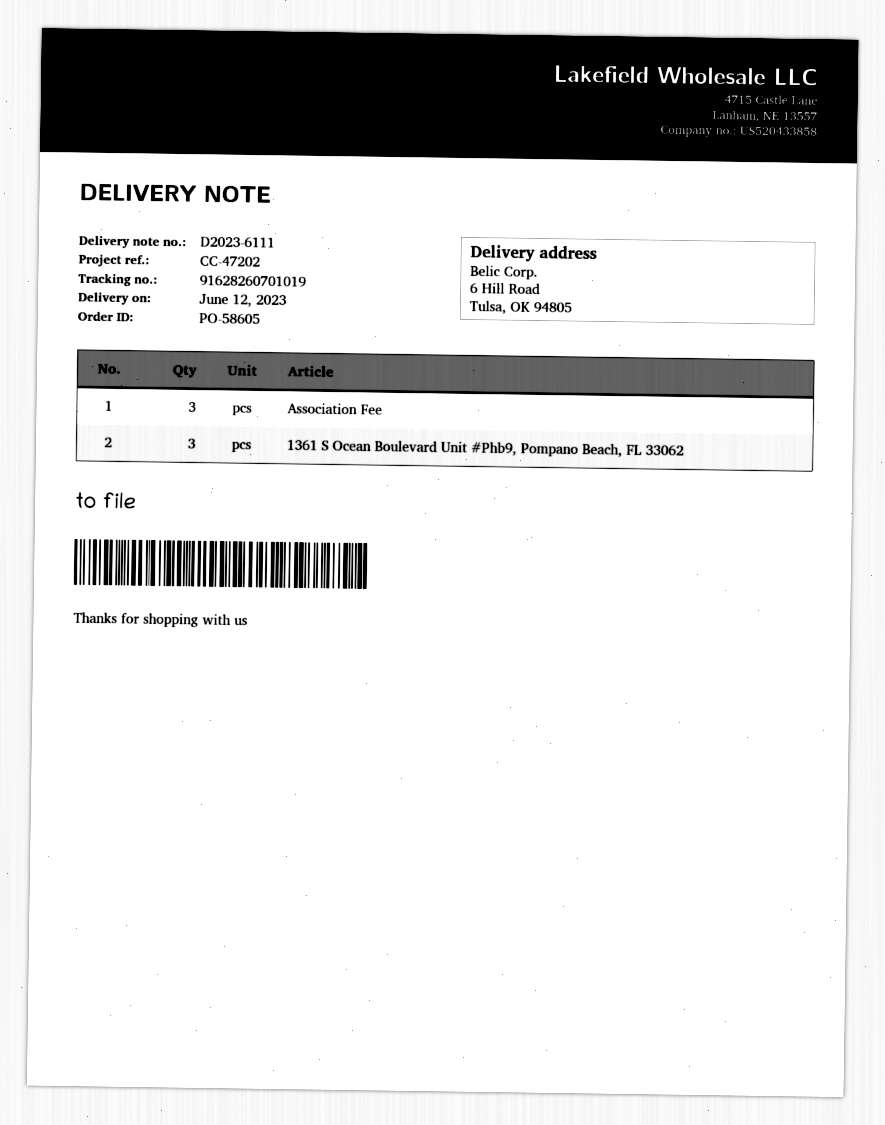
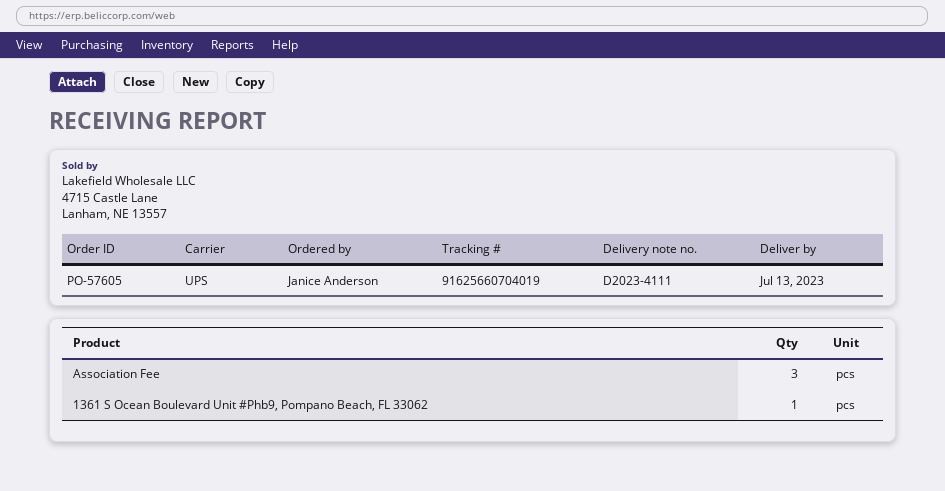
order number: PO-58605 -> PO-57605
delivery note number: D2023-6111 -> D2023-4111
delivery date: 2023-06-12 -> 2023-07-13
tracking number: 91628260701019 -> 91625660704019
1361 S Ocean Boulevard Unit #Phb9, Pompano Beach, FL 33062: 3 -> 1

